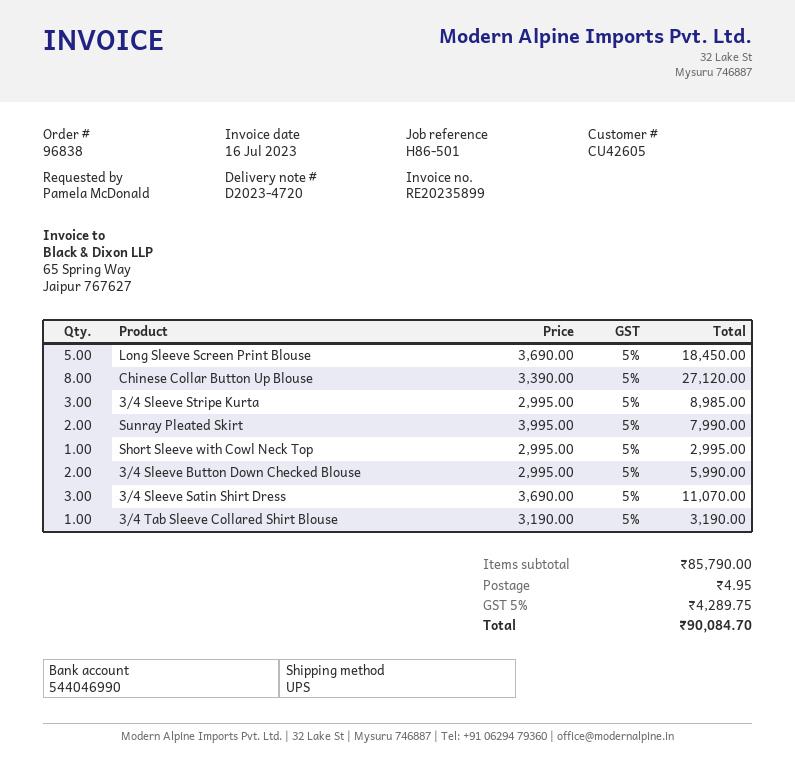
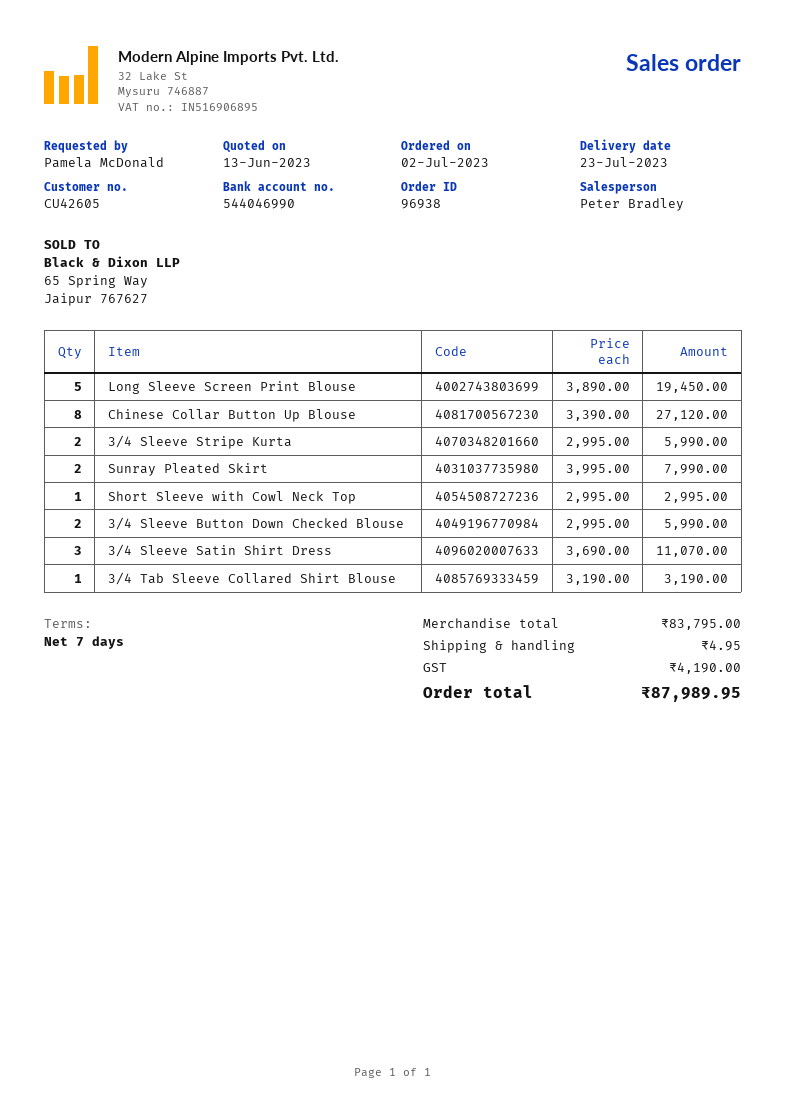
order number: 96838 -> 96938
Long Sleeve Screen Print Blouse: 5 x 3690.00 = 18450.00 -> 5 x 3890.00 = 19450.00
3/4 Sleeve Stripe Kurta: 3 x 2995.00 = 8985.00 -> 2 x 2995.00 = 5990.00
subtotal: 85790.00 -> 83795.00
tax: 4289.75 -> 4190.00
total: 90084.70 -> 87989.95

